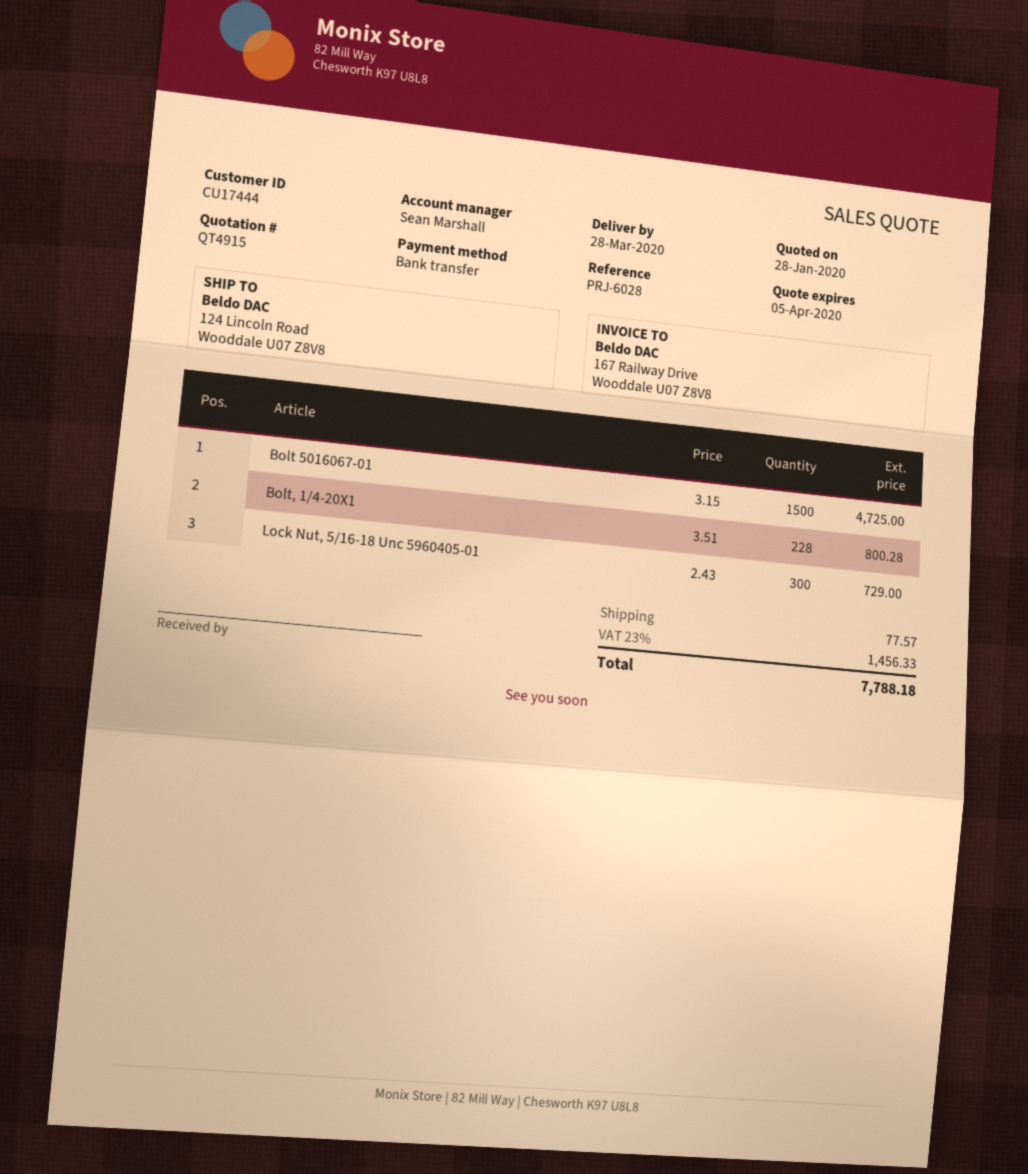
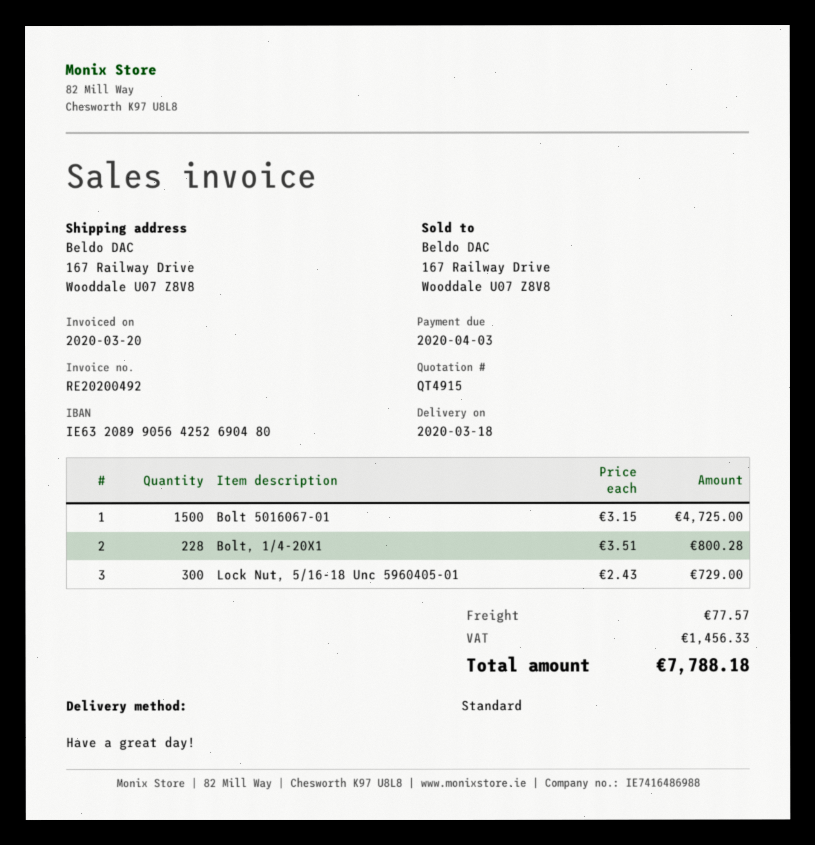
delivery date: 2020-03-28 -> 2020-03-18
ship to: 124 Lincoln Road, Wooddale U07 Z8V8 -> 167 Railway Drive, Wooddale U07 Z8V8

